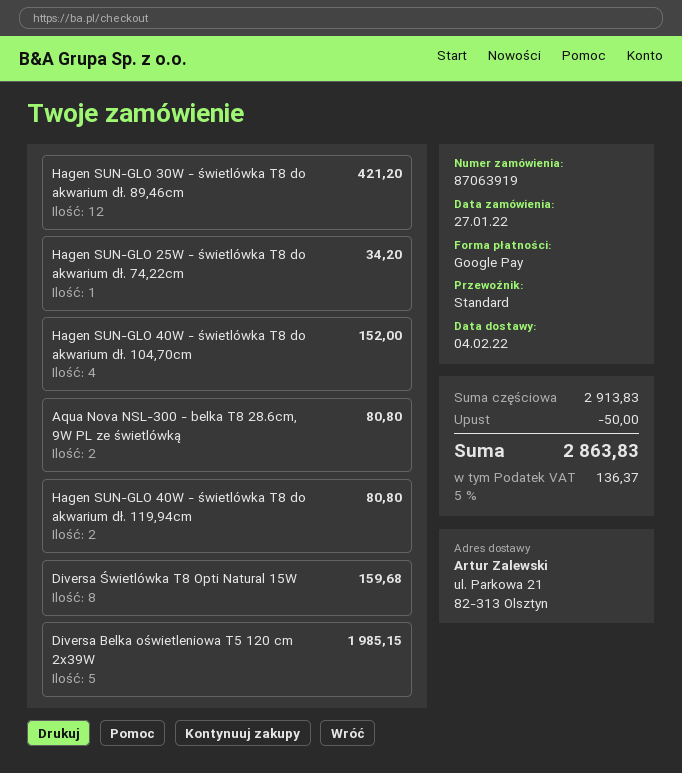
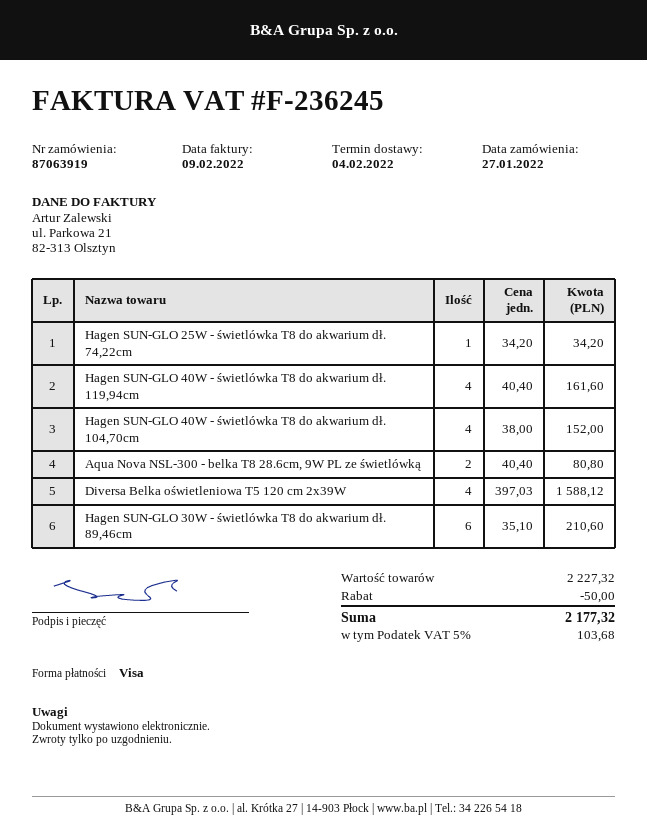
payment method: Google Pay -> Visa
Hagen SUN-GLO 30W - świetlówka T8 do akwarium dł. 89,46cm: 12 for 421.20 -> 6 for 210.60
Hagen SUN-GLO 40W - świetlówka T8 do akwarium dł. 119,94cm: 2 for 80.80 -> 4 for 161.60
Diversa Świetlówka T8 Opti Natural 15W: 8 for 159.68 -> none
Diversa Belka oświetleniowa T5 120 cm 2x39W: 5 for 1985.15 -> 4 for 1588.12
subtotal: 2913.83 -> 2227.32
tax: 5% = 136.37 -> 5% = 103.68
total: 2863.83 -> 2177.32

